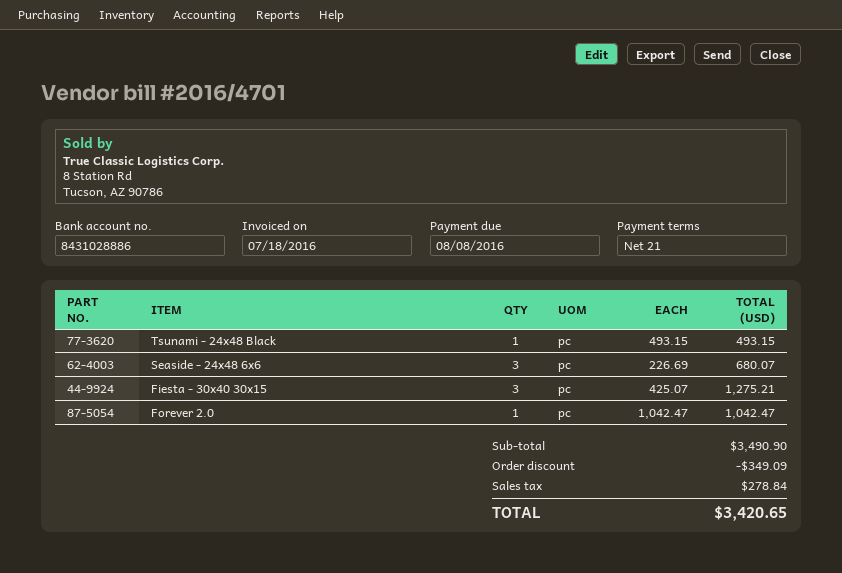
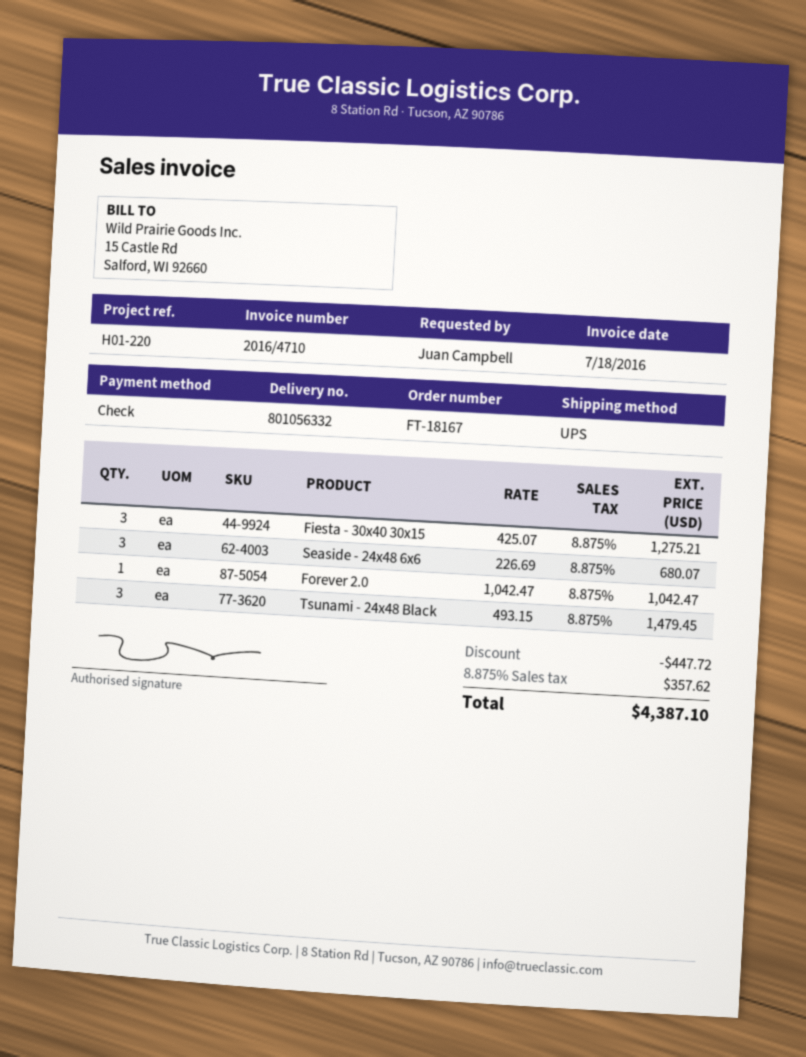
invoice number: 2016/4701 -> 2016/4710
Tsunami - 24x48 Black: 1 x 493.15 = 493.15 -> 3 x 493.15 = 1479.45
discount: 349.09 -> 447.72
tax: 278.84 -> 357.62
total: 3420.65 -> 4387.10

